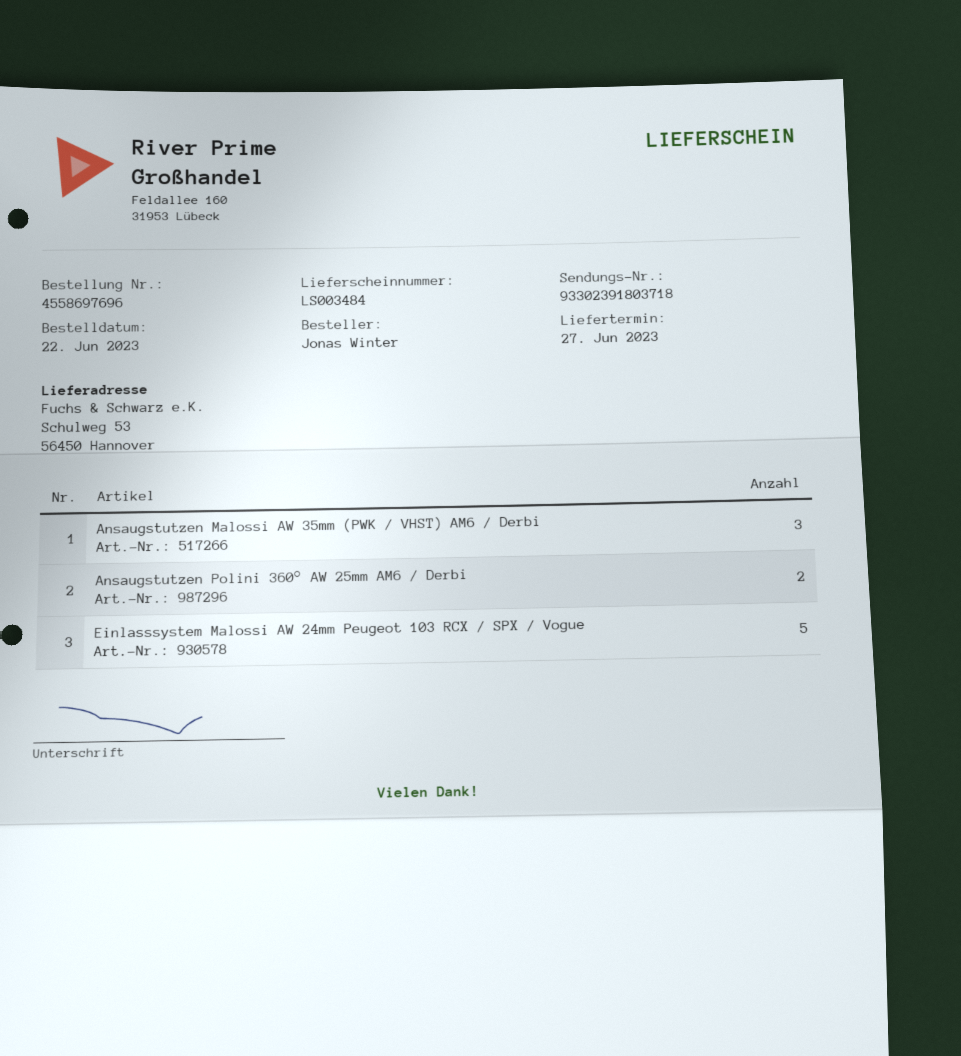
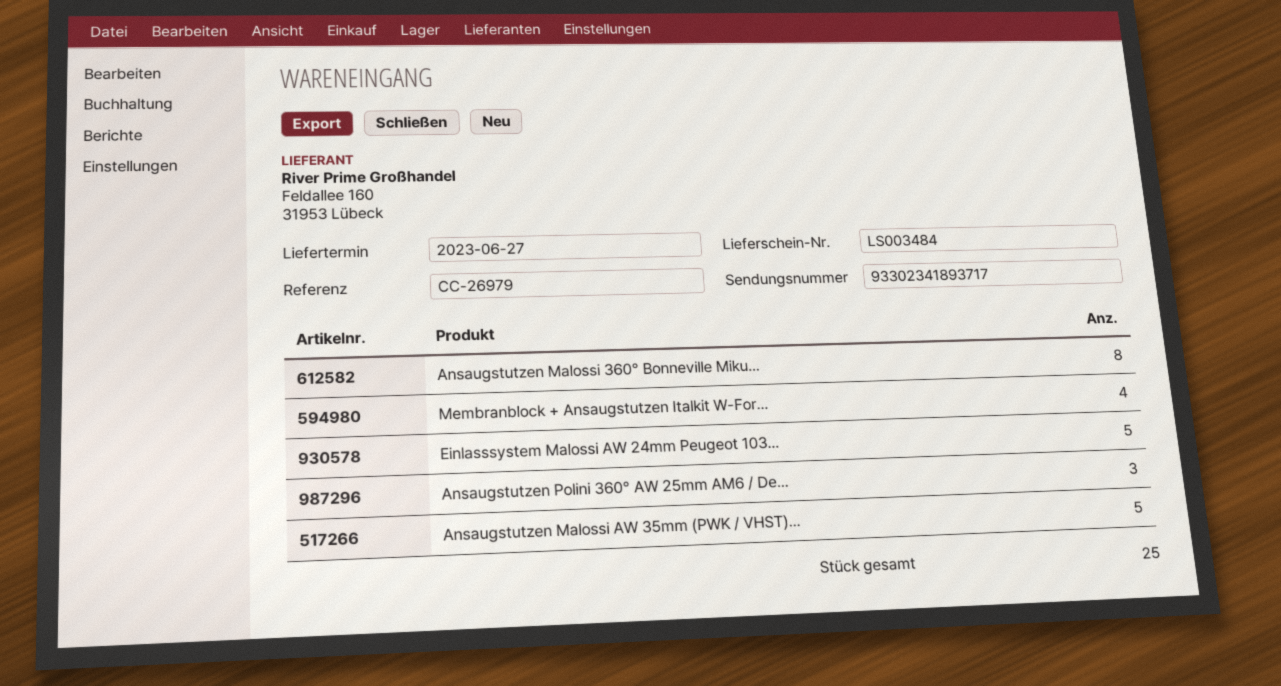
tracking number: 93302391803718 -> 93302341893717
Ansaugstutzen Malossi AW 35mm (PWK / VHST) AM6 / Derbi: 3 -> 5
Ansaugstutzen Polini 360° AW 25mm AM6 / Derbi: 2 -> 3
Ansaugstutzen Malossi 360° Bonneville Miku...: none -> 8
Membranblock + Ansaugstutzen Italkit W-For...: none -> 4

